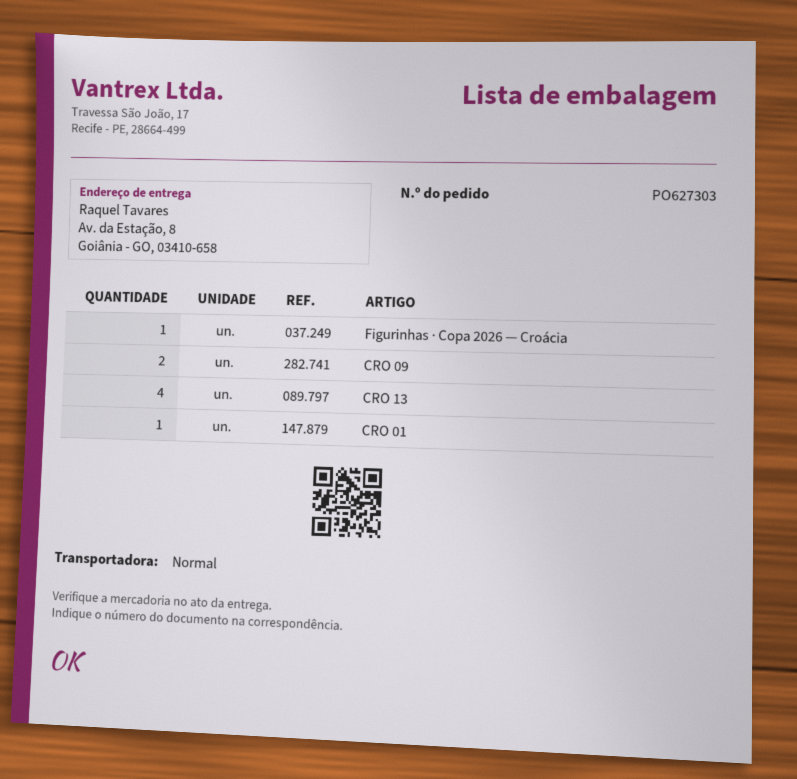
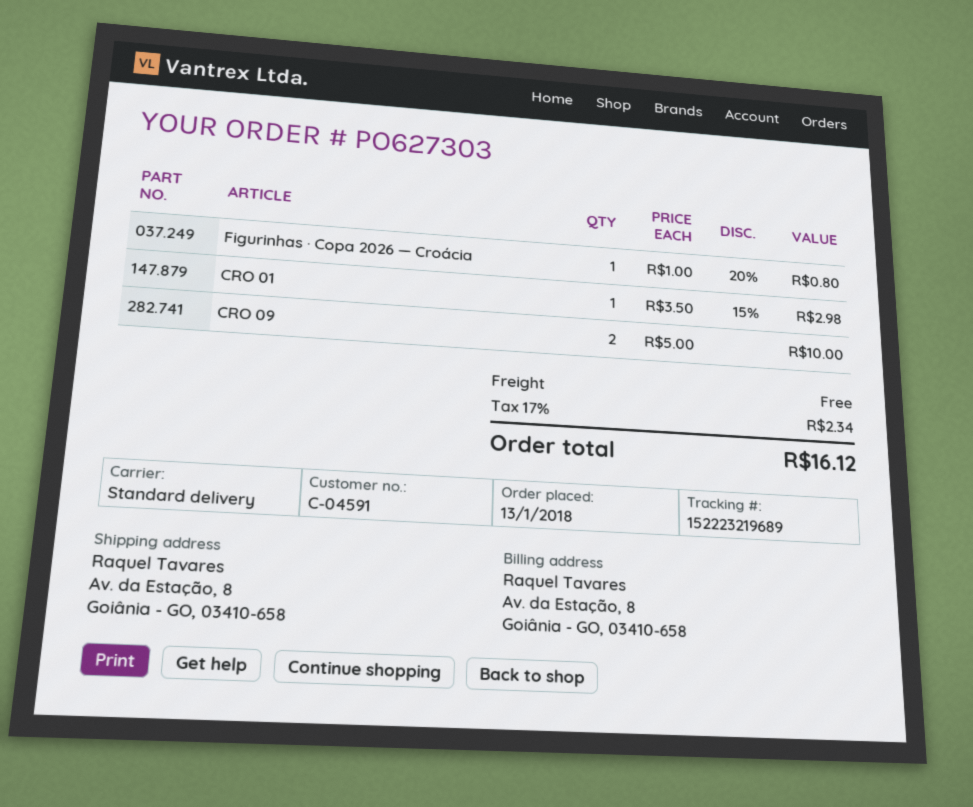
CRO 13: 4 -> none

